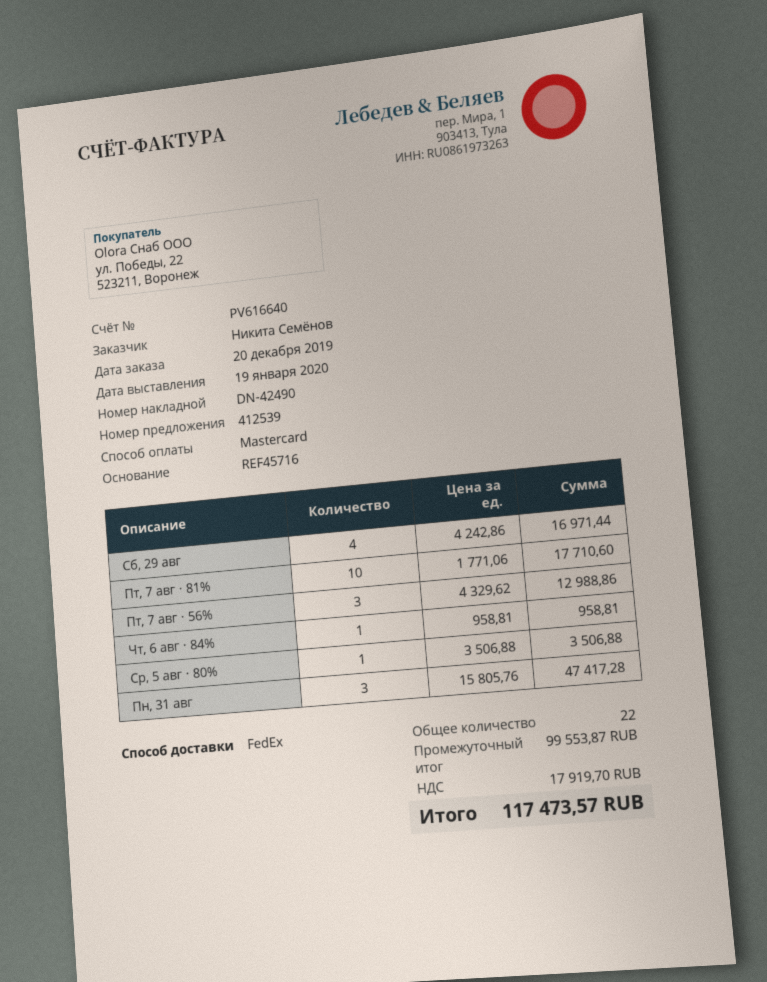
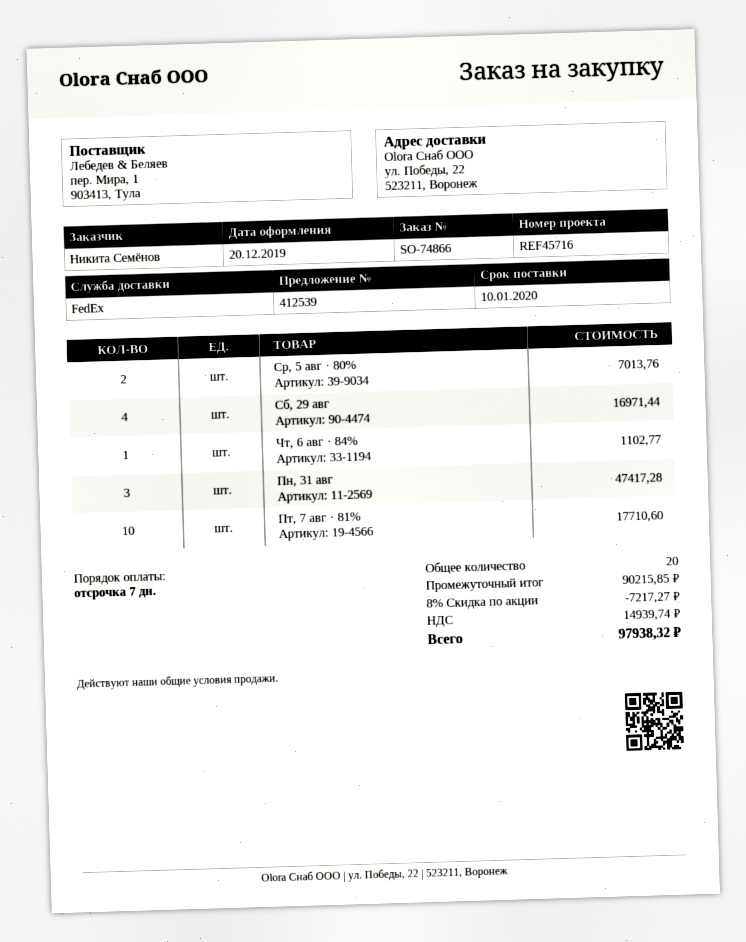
Пт, 7 авг · 56%: 3 for 12988.86 -> none
Чт, 6 авг · 84%: 1 for 958.81 -> 1 for 1102.77
Ср, 5 авг · 80%: 1 for 3506.88 -> 2 for 7013.76
total quantity: 22 -> 20
subtotal: 99553.87 -> 90215.85
discount: none -> 8% = 7217.27
tax: 17919.70 -> 14939.74
total: 117473.57 -> 97938.32

